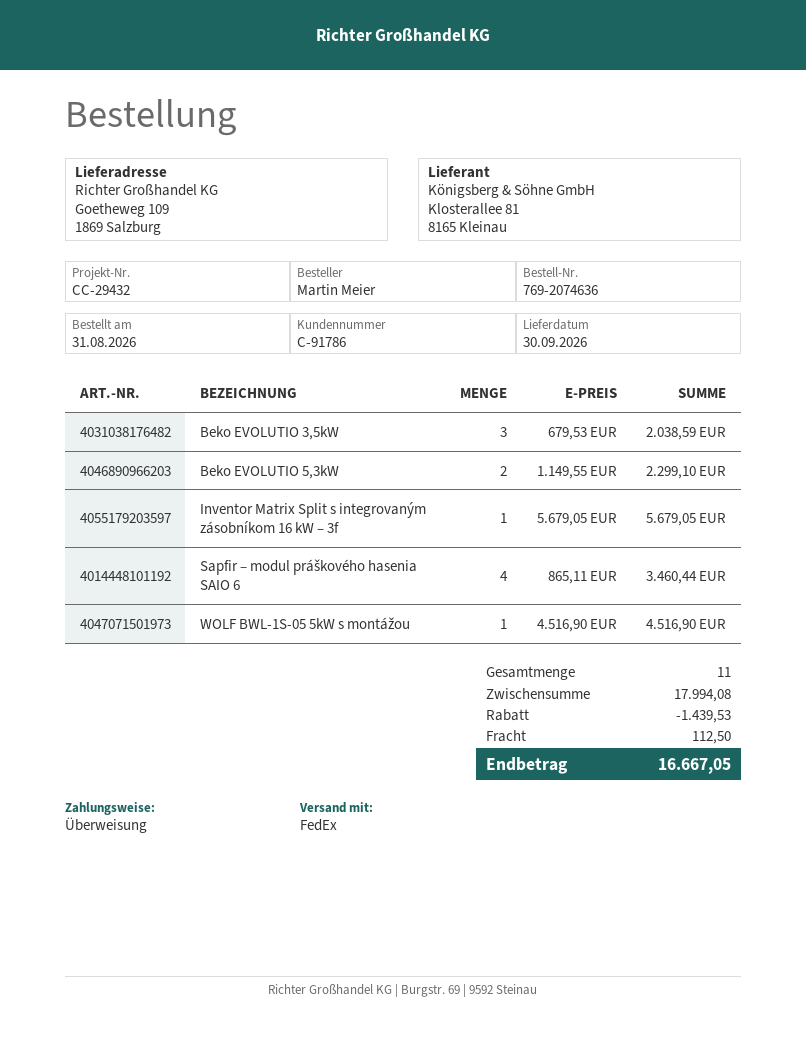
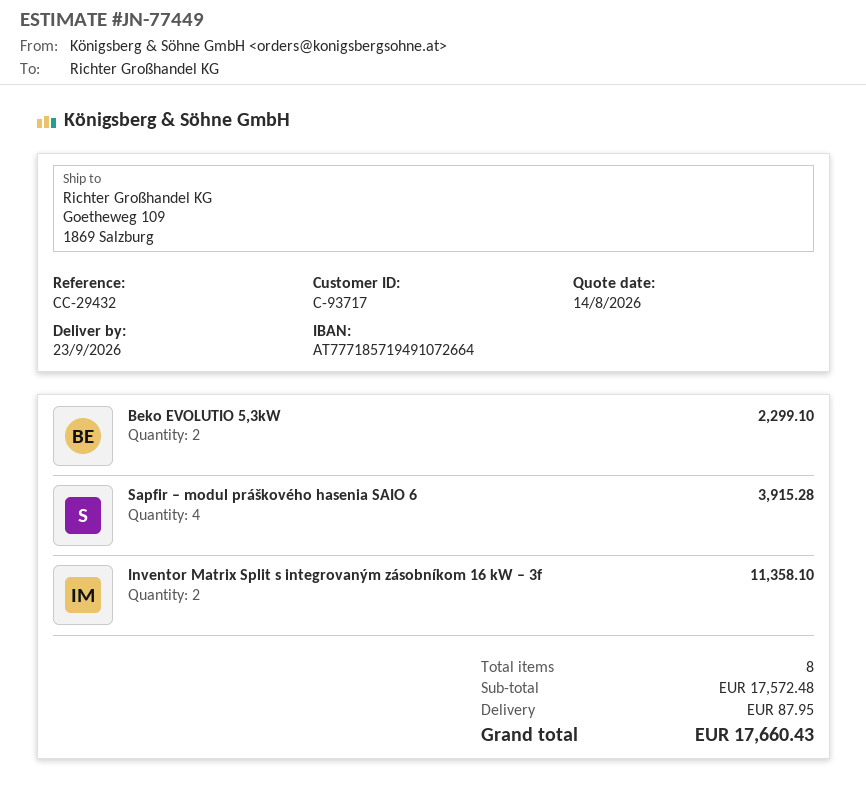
delivery date: 2026-09-30 -> 2026-09-23
customer number: C-91786 -> C-93717
Beko EVOLUTIO 3,5kW: 3 for 2038.59 -> none
Inventor Matrix Split s integrovaným zásobníkom 16 kW – 3f: 1 for 5679.05 -> 2 for 11358.10
Sapfir – modul práškového hasenia SAIO 6: 4 for 3460.44 -> 4 for 3915.28
WOLF BWL-1S-05 5kW s montážou: 1 for 4516.90 -> none
total quantity: 11 -> 8
subtotal: 17994.08 -> 17572.48
discount: 1439.53 -> none
shipping: 112.50 -> 87.95
total: 16667.05 -> 17660.43

